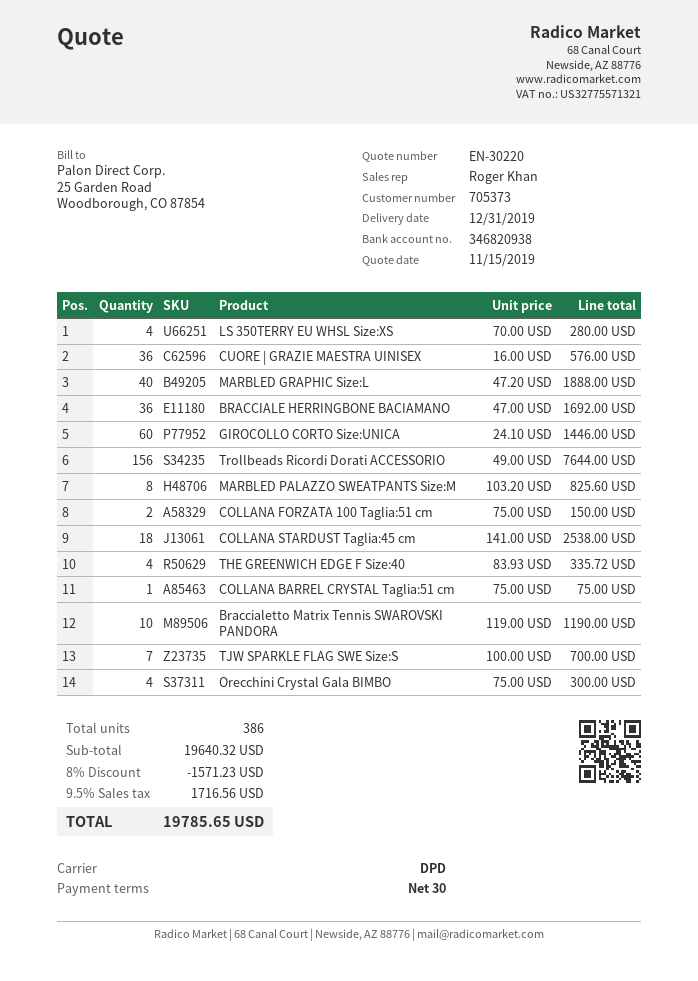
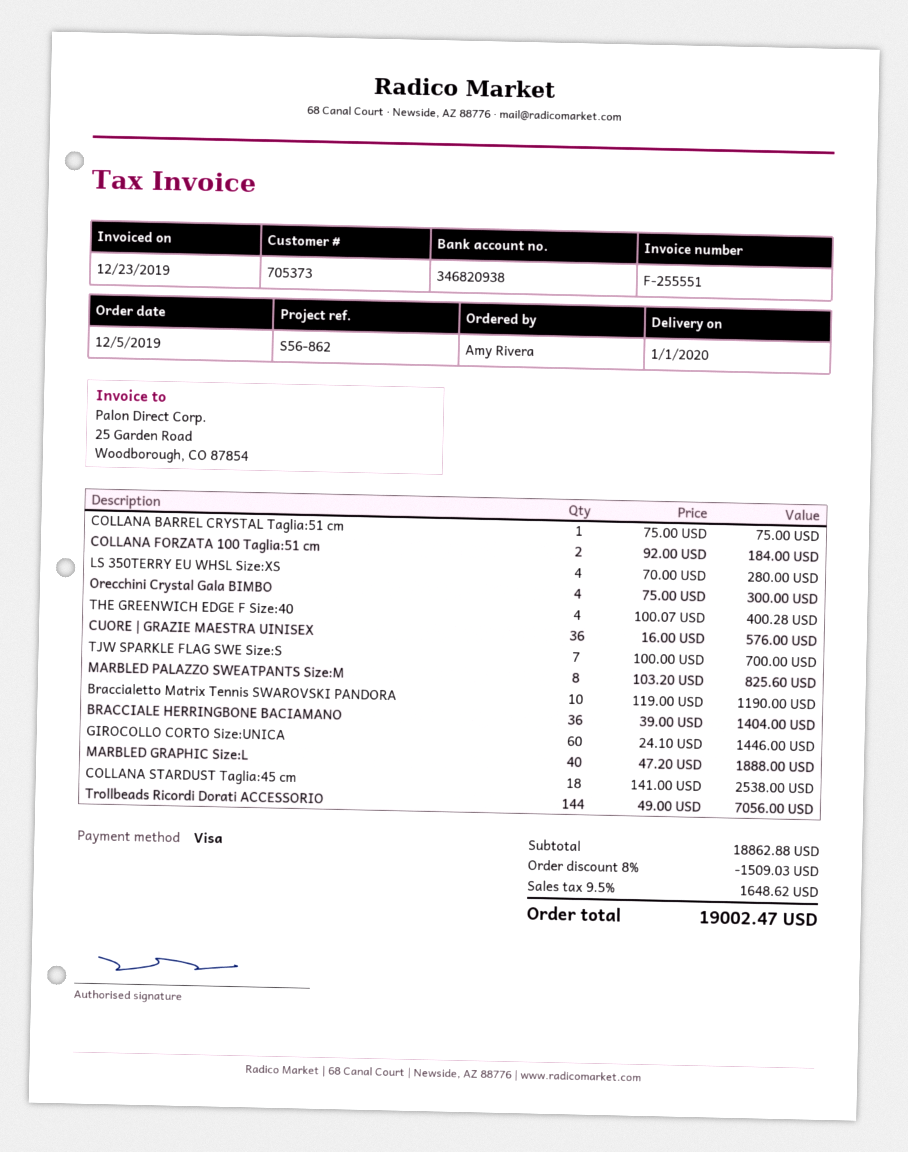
delivery date: 2019-12-31 -> 2020-01-01
BRACCIALE HERRINGBONE BACIAMANO: 36 x 47.00 = 1692.00 -> 36 x 39.00 = 1404.00
Trollbeads Ricordi Dorati ACCESSORIO: 156 x 49.00 = 7644.00 -> 144 x 49.00 = 7056.00
COLLANA FORZATA 100 Taglia:51 cm: 2 x 75.00 = 150.00 -> 2 x 92.00 = 184.00
THE GREENWICH EDGE F Size:40: 4 x 83.93 = 335.72 -> 4 x 100.07 = 400.28
subtotal: 19640.32 -> 18862.88
discount: 8% = 1571.23 -> 8% = 1509.03
tax: 9.5% = 1716.56 -> 9.5% = 1648.62
total: 19785.65 -> 19002.47

